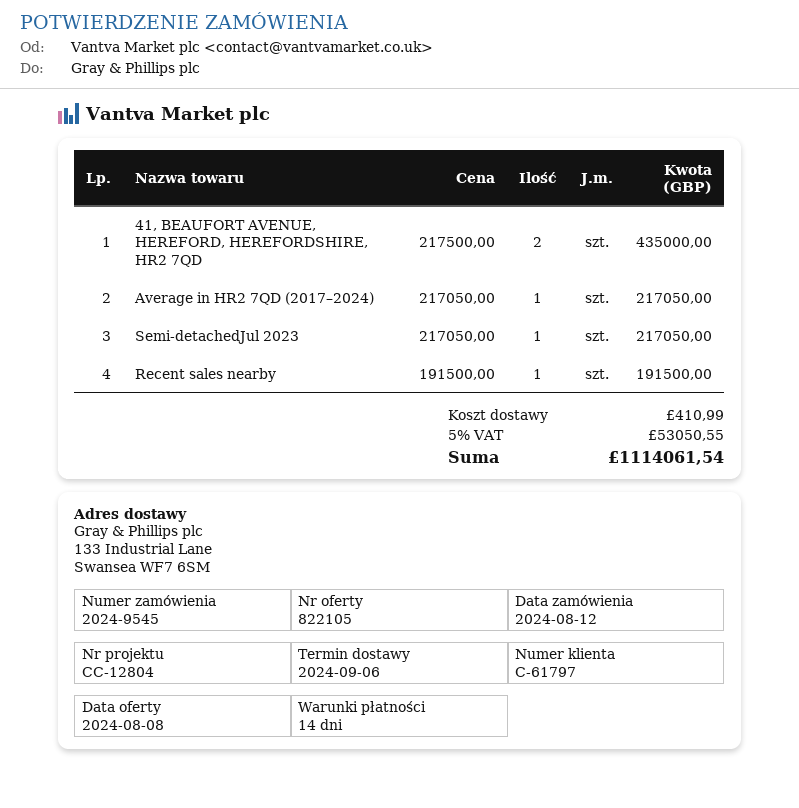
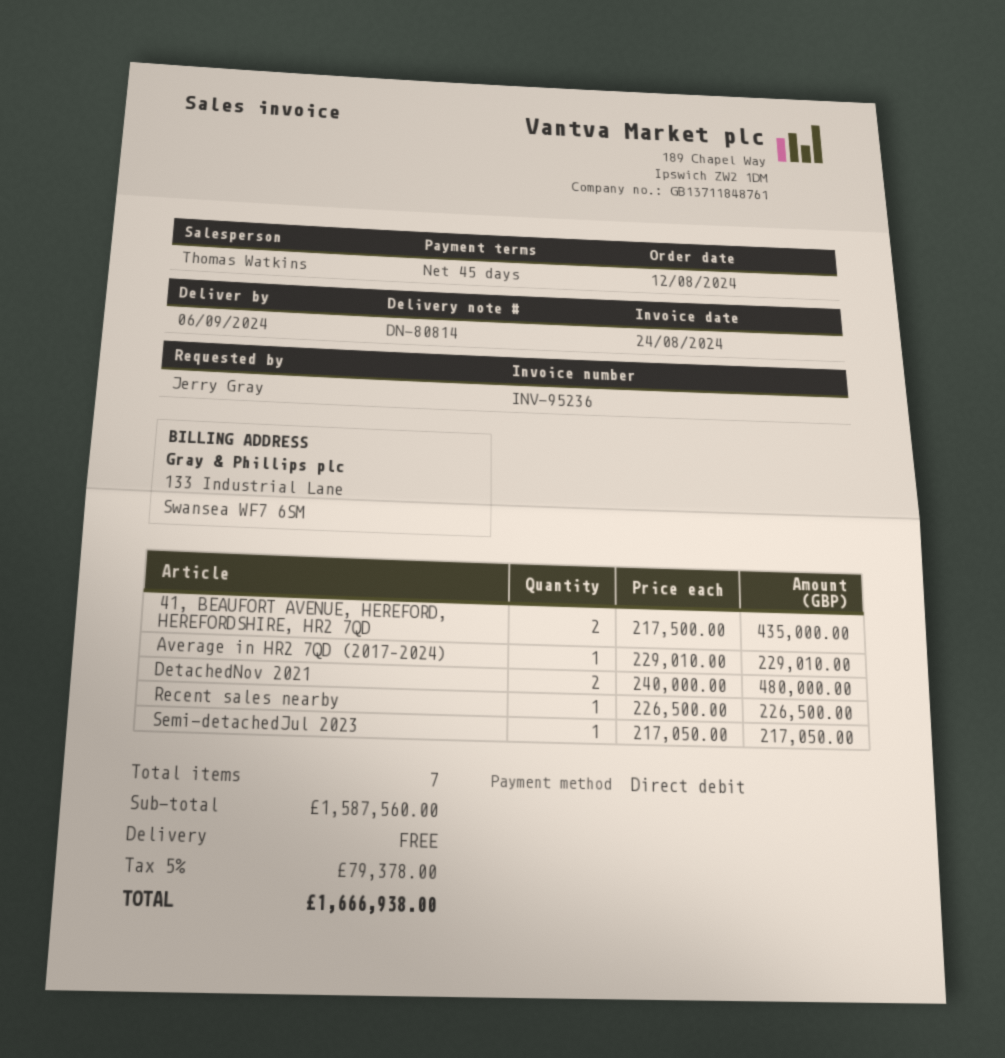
payment terms: 14 days -> 45 days
Average in HR2 7QD (2017–2024): 1 x 217050.00 = 217050.00 -> 1 x 229010.00 = 229010.00
Recent sales nearby: 1 x 191500.00 = 191500.00 -> 1 x 226500.00 = 226500.00
DetachedNov 2021: none -> 2 x 240000.00 = 480000.00
shipping: 410.99 -> 0.00
tax: 5% = 53050.55 -> 5% = 79378.00
total: 1114061.54 -> 1666938.00

